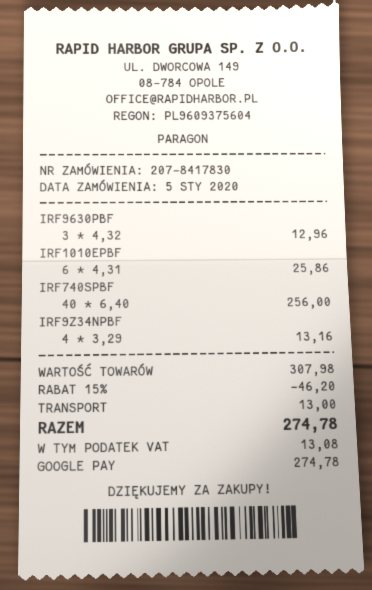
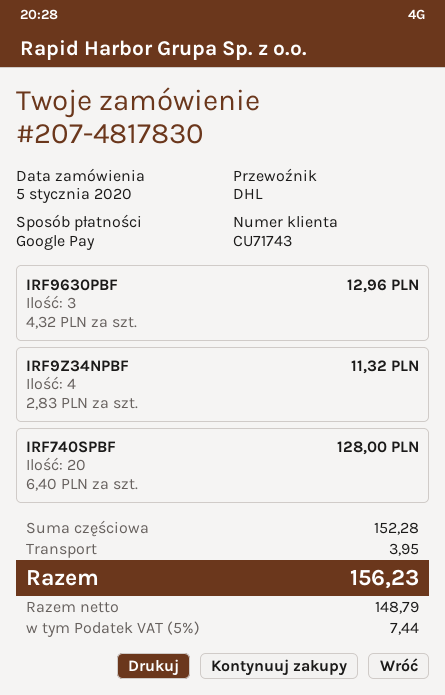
order number: 207-8417830 -> 207-4817830
IRF1010EPBF: 6 x 4.31 = 25.86 -> none
IRF740SPBF: 40 x 6.40 = 256.00 -> 20 x 6.40 = 128.00
IRF9Z34NPBF: 4 x 3.29 = 13.16 -> 4 x 2.83 = 11.32
subtotal: 307.98 -> 152.28
discount: 15% = 46.20 -> none
shipping: 13.00 -> 3.95
tax: 13.08 -> 7.44
total: 274.78 -> 156.23

